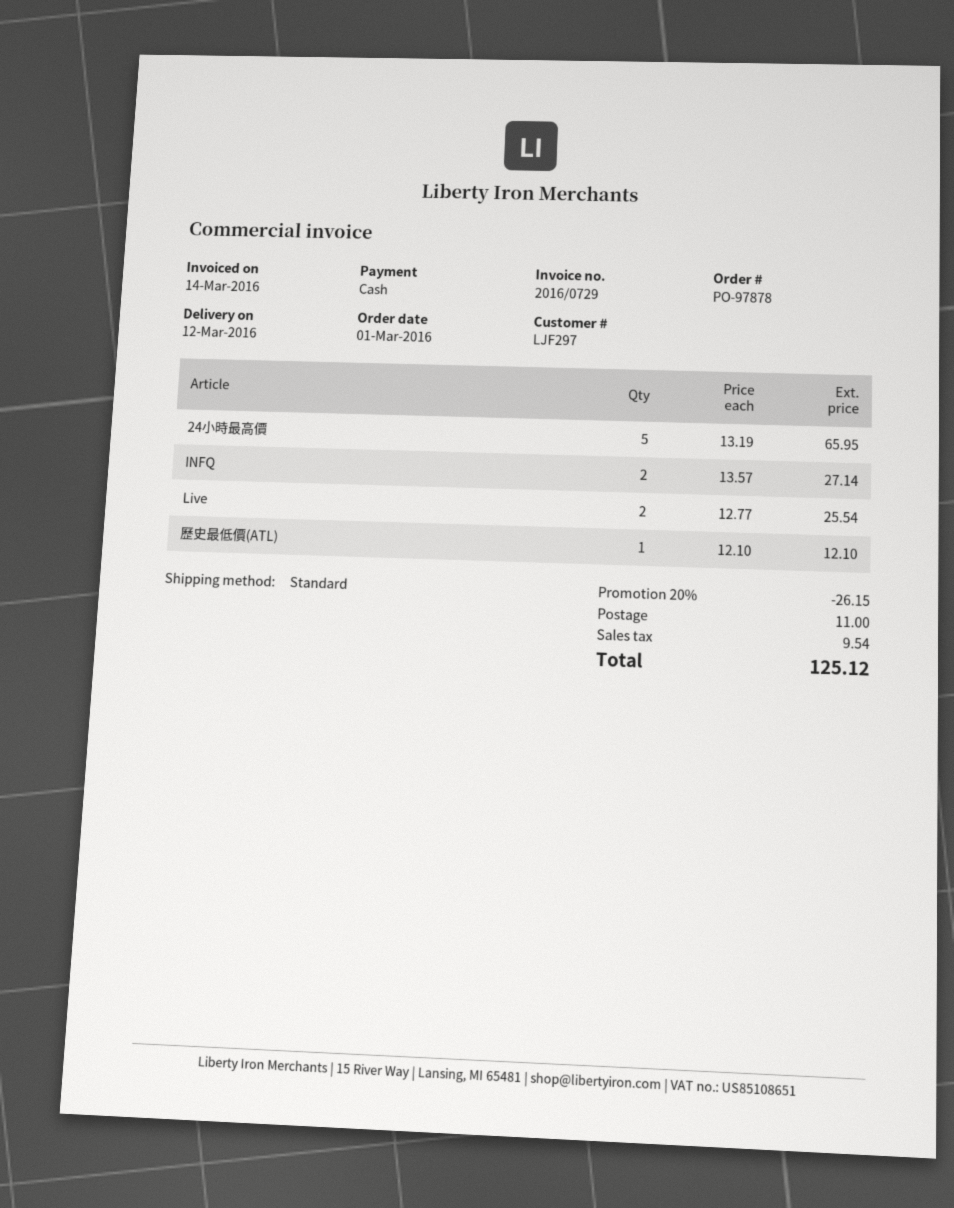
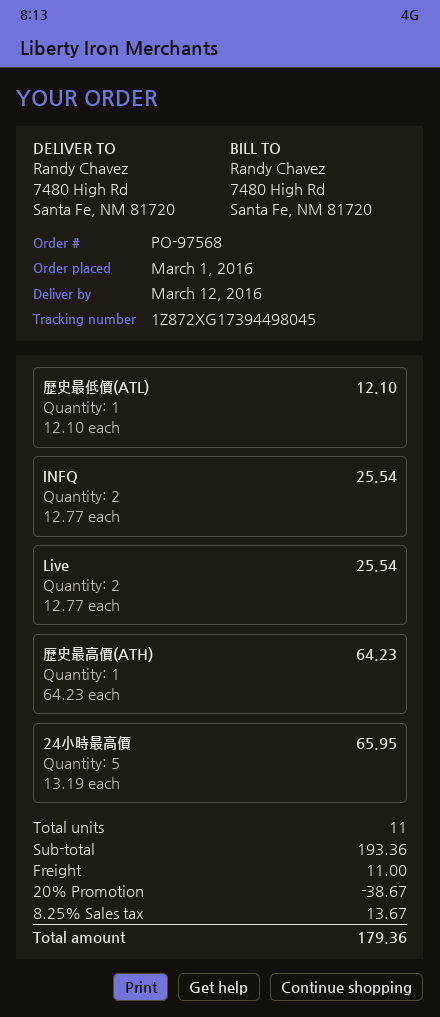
order number: PO-97878 -> PO-97568
INFQ: 2 x 13.57 = 27.14 -> 2 x 12.77 = 25.54
歷史最高價(ATH): none -> 1 x 64.23 = 64.23
discount: 20% = 26.15 -> 20% = 38.67
tax: 9.54 -> 13.67
total: 125.12 -> 179.36

